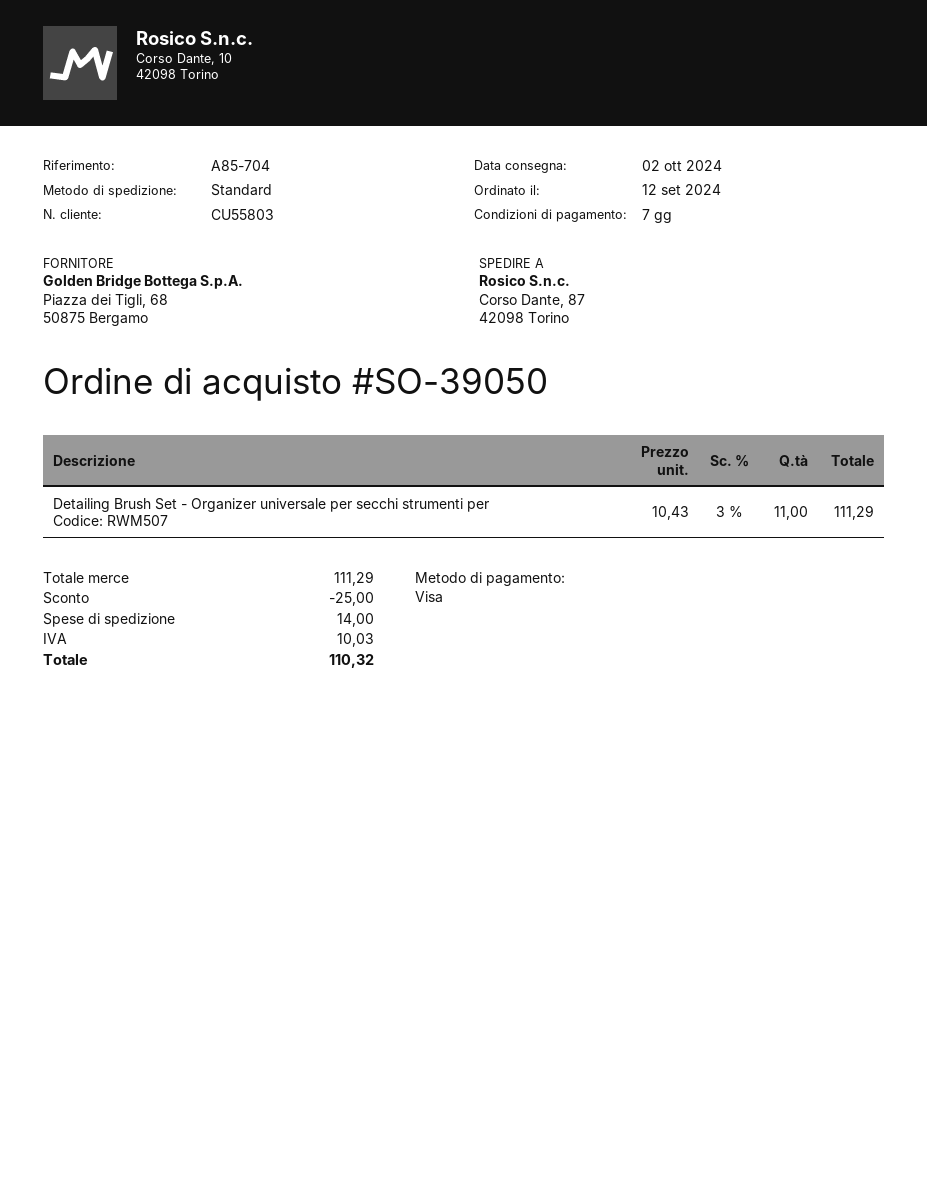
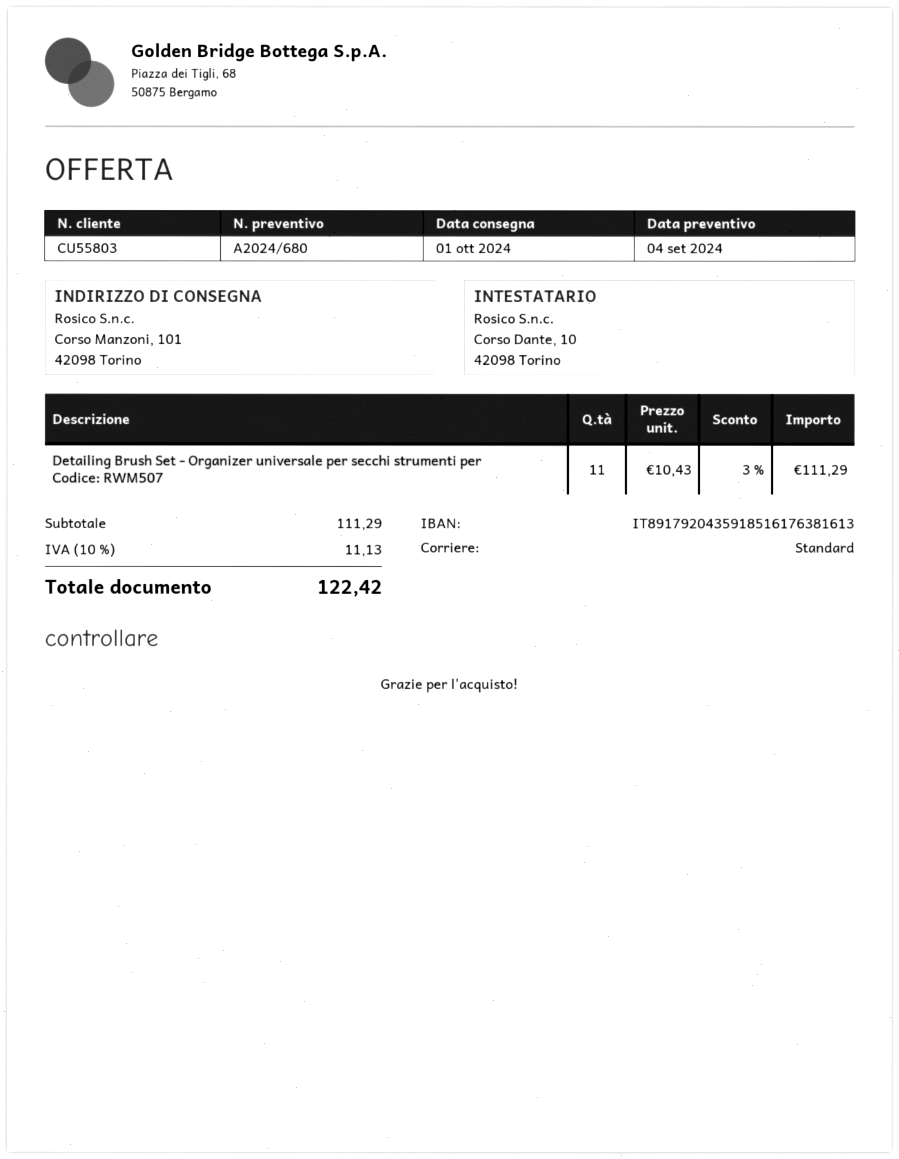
delivery date: 2024-10-02 -> 2024-10-01
ship to: Corso Dante, 87, 42098 Torino -> Corso Manzoni, 101, 42098 Torino
discount: 25.00 -> none
shipping: 14.00 -> none
tax: 10.03 -> 11.13
total: 110.32 -> 122.42

